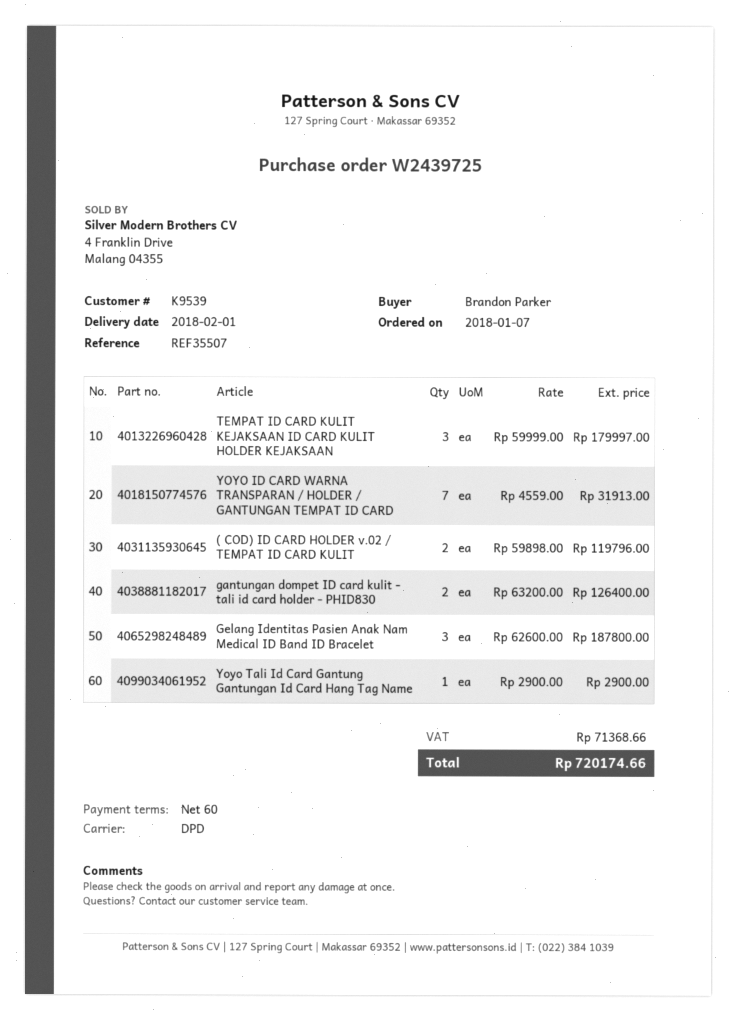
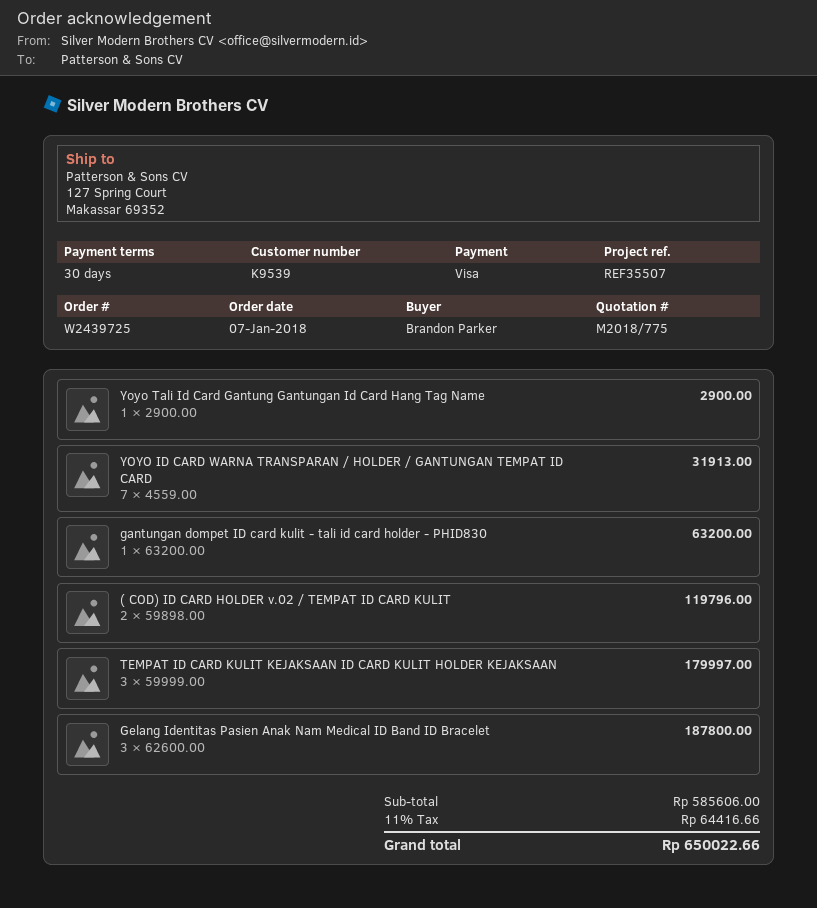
payment terms: 60 days -> 30 days
gantungan dompet ID card kulit - tali id card holder - PHID830: 2 x 63200.00 = 126400.00 -> 1 x 63200.00 = 63200.00
tax: 71368.66 -> 64416.66
total: 720174.66 -> 650022.66

